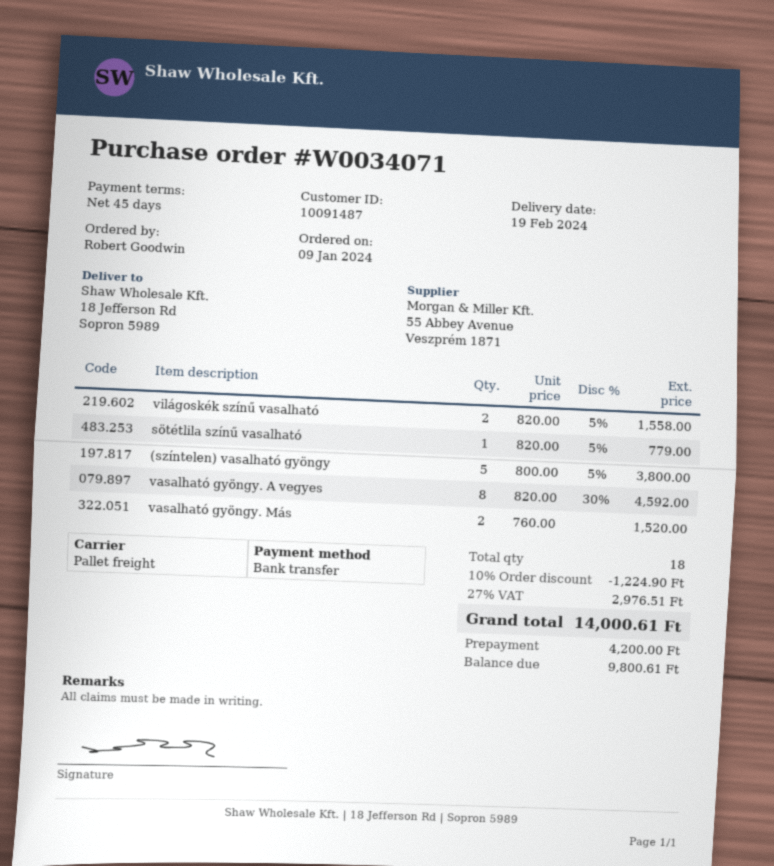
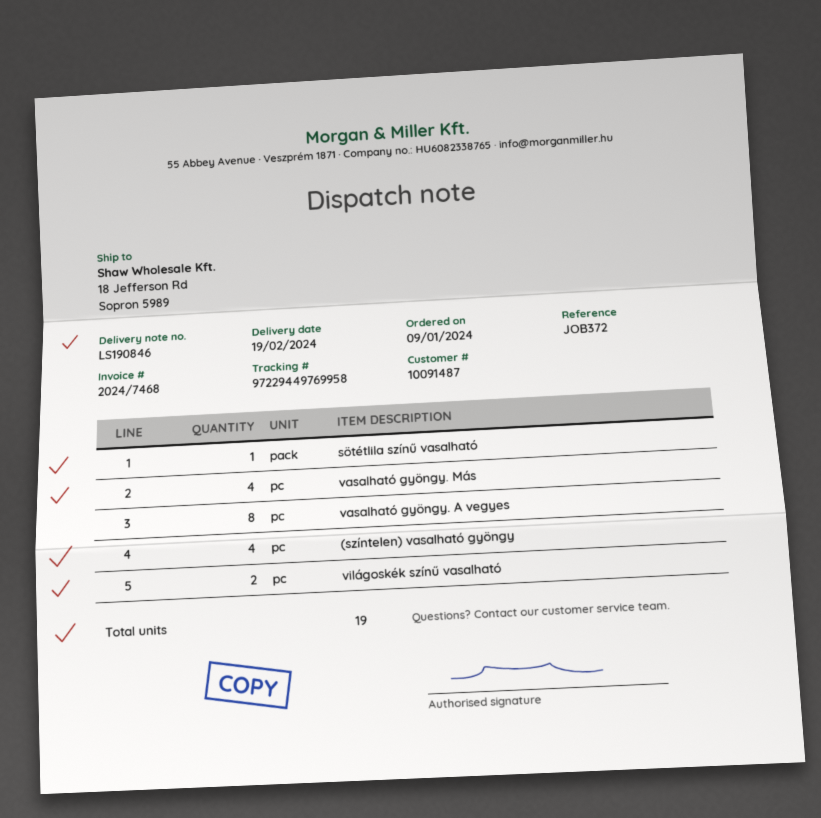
(színtelen) vasalható gyöngy: 5 -> 4
vasalható gyöngy. Más: 2 -> 4
total quantity: 18 -> 19

